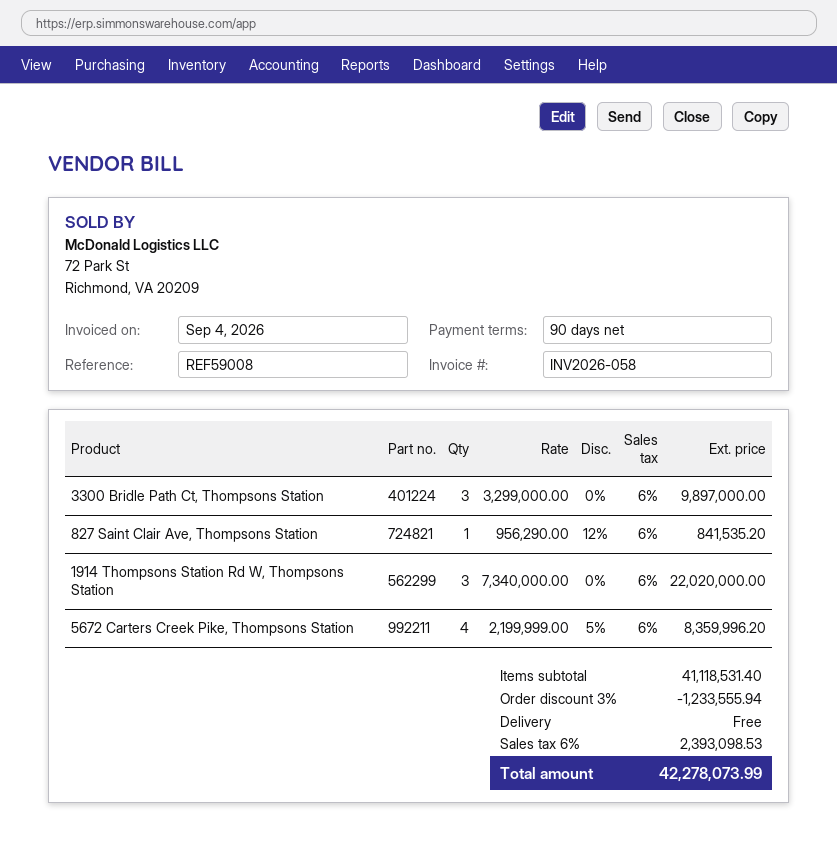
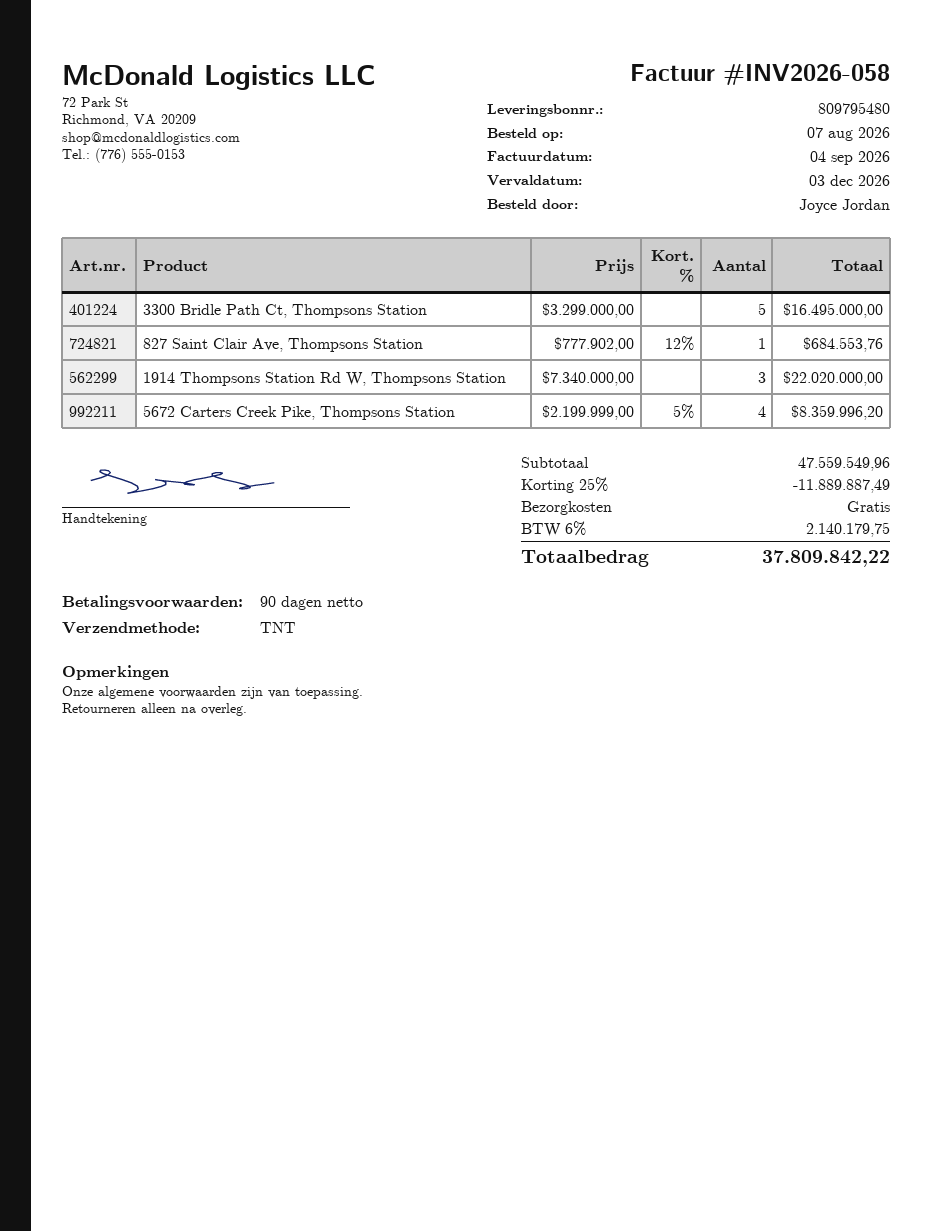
3300 Bridle Path Ct, Thompsons Station: 3 x 3299000.00 = 9897000.00 -> 5 x 3299000.00 = 16495000.00
827 Saint Clair Ave, Thompsons Station: 1 x 956290.00 - 12% = 841535.20 -> 1 x 777902.00 - 12% = 684553.76
subtotal: 41118531.40 -> 47559549.96
discount: 3% = 1233555.94 -> 25% = 11889887.49
tax: 6% = 2393098.53 -> 6% = 2140179.75
total: 42278073.99 -> 37809842.22

